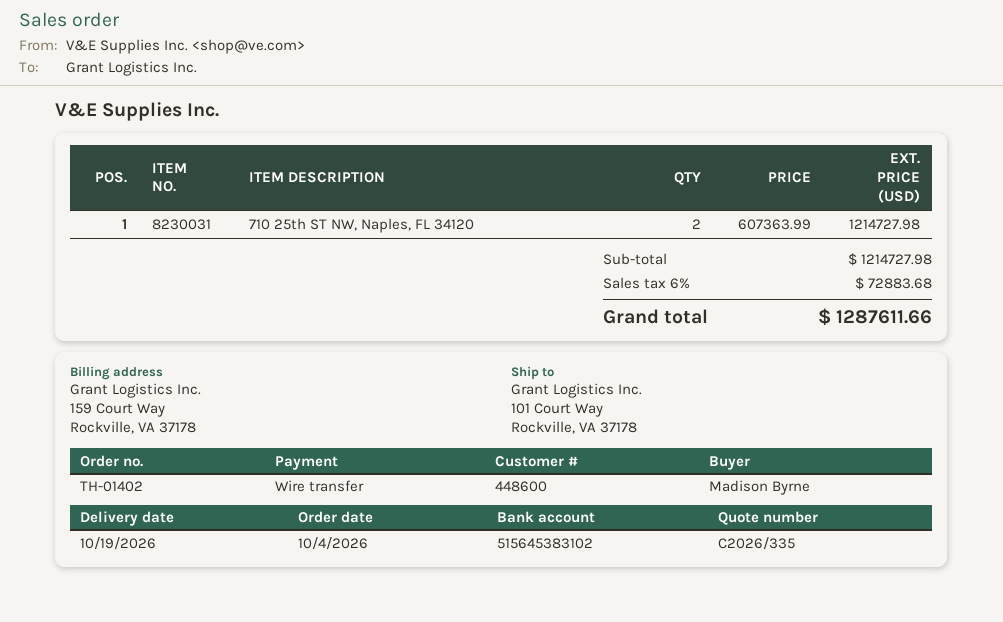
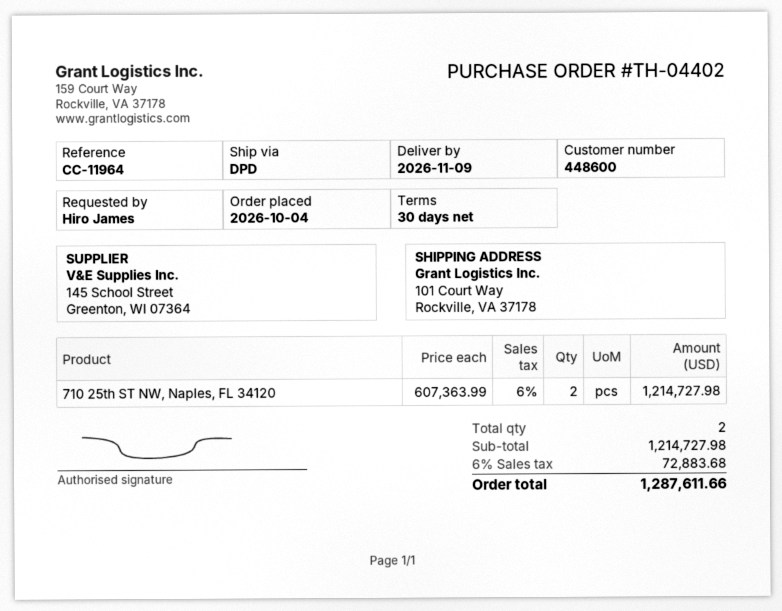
order number: TH-01402 -> TH-04402
delivery date: 2026-10-19 -> 2026-11-09
ordered by: Madison Byrne -> Hiro James

